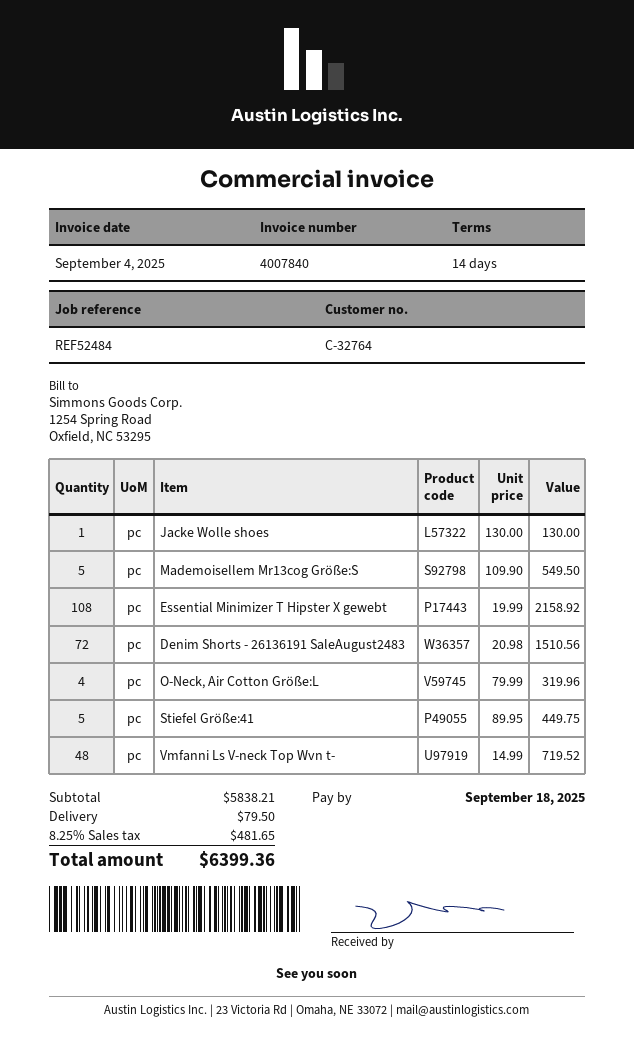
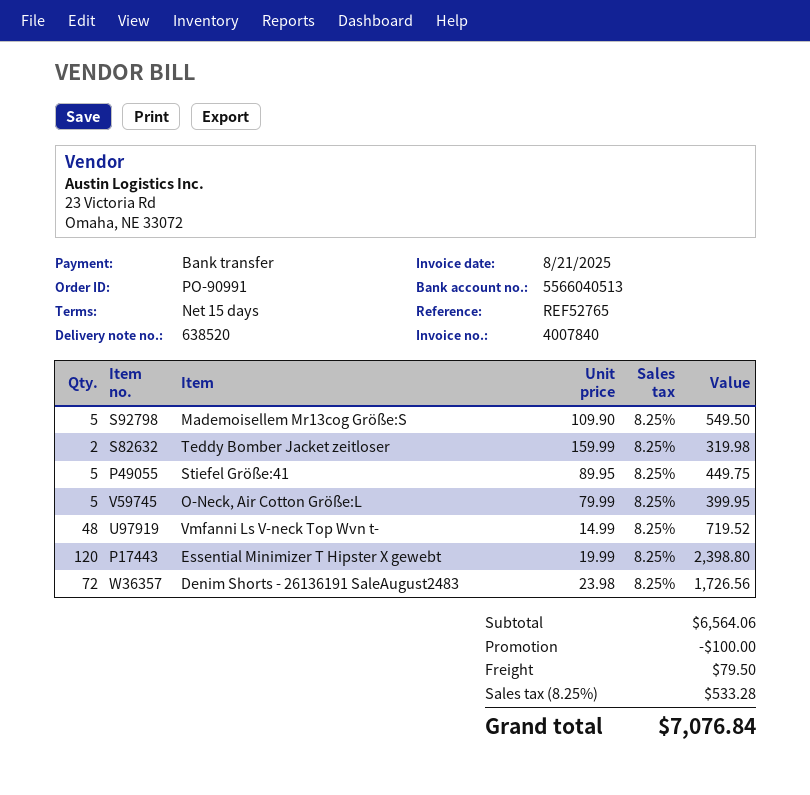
invoice date: 2025-09-04 -> 2025-08-21
payment terms: 14 days -> 15 days
reference: REF52484 -> REF52765
Jacke Wolle shoes: 1 x 130.00 = 130.00 -> none
Essential Minimizer T Hipster X gewebt: 108 x 19.99 = 2158.92 -> 120 x 19.99 = 2398.80
Denim Shorts - 26136191 SaleAugust2483: 72 x 20.98 = 1510.56 -> 72 x 23.98 = 1726.56
O-Neck, Air Cotton Größe:L: 4 x 79.99 = 319.96 -> 5 x 79.99 = 399.95
Teddy Bomber Jacket zeitloser: none -> 2 x 159.99 = 319.98
subtotal: 5838.21 -> 6564.06
discount: none -> 100.00
tax: 8.25% = 481.65 -> 8.25% = 533.28
total: 6399.36 -> 7076.84

